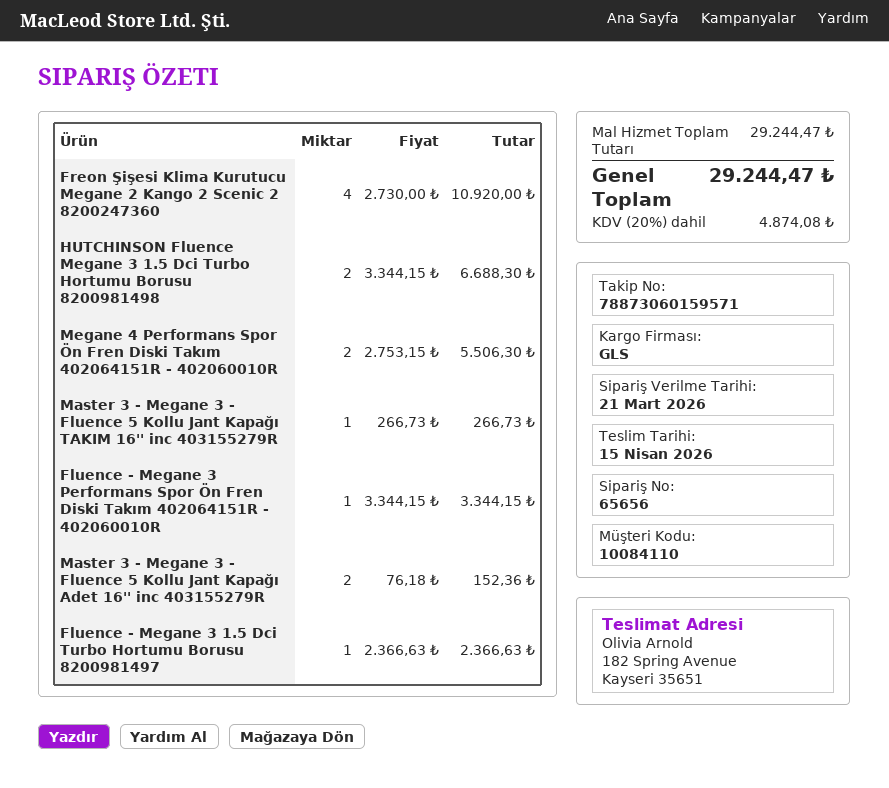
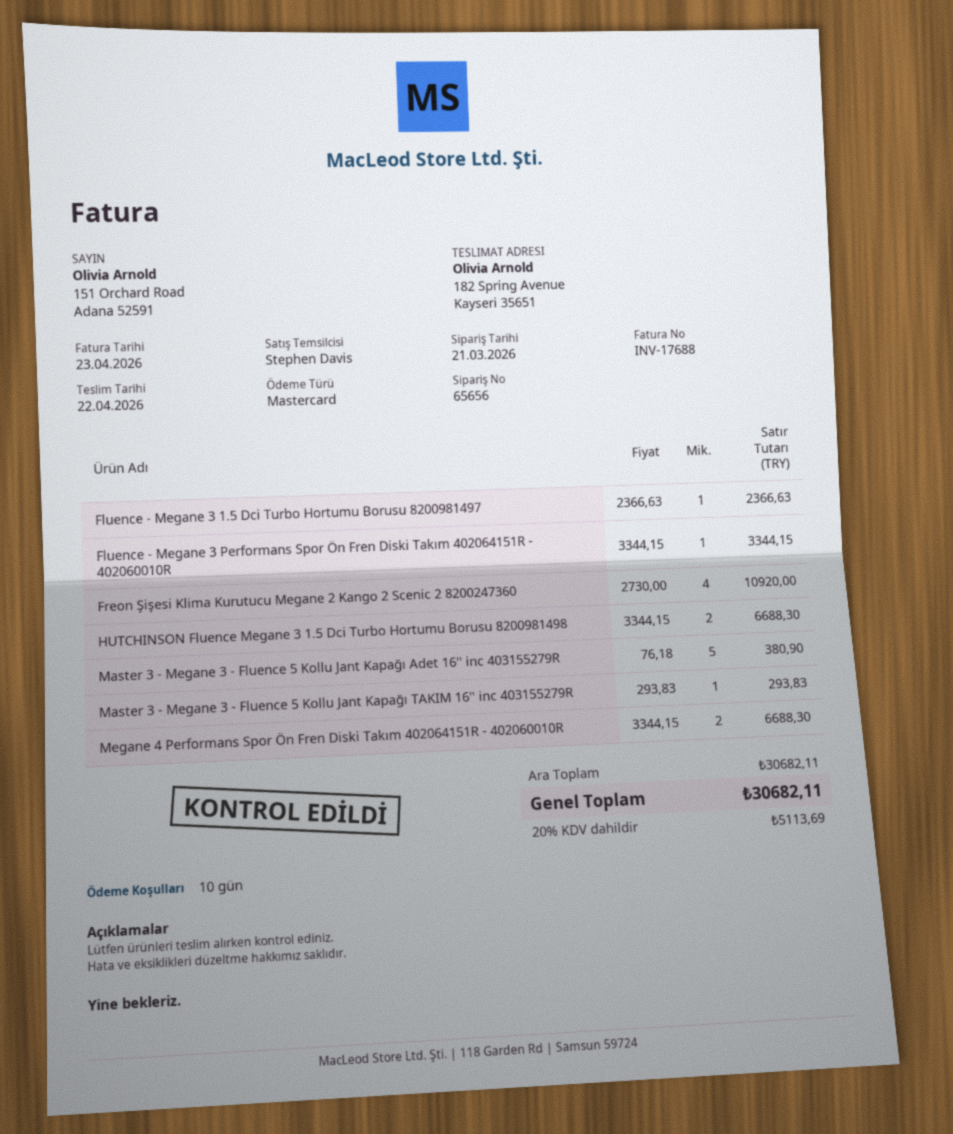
delivery date: 2026-04-15 -> 2026-04-22
Megane 4 Performans Spor Ön Fren Diski Takım 402064151R - 402060010R: 2 x 2753.15 = 5506.30 -> 2 x 3344.15 = 6688.30
Master 3 - Megane 3 - Fluence 5 Kollu Jant Kapağı TAKIM 16'' inc 403155279R: 1 x 266.73 = 266.73 -> 1 x 293.83 = 293.83
Master 3 - Megane 3 - Fluence 5 Kollu Jant Kapağı Adet 16'' inc 403155279R: 2 x 76.18 = 152.36 -> 5 x 76.18 = 380.90
subtotal: 29244.47 -> 30682.11
tax: 20% = 4874.08 -> 20% = 5113.69
total: 29244.47 -> 30682.11

